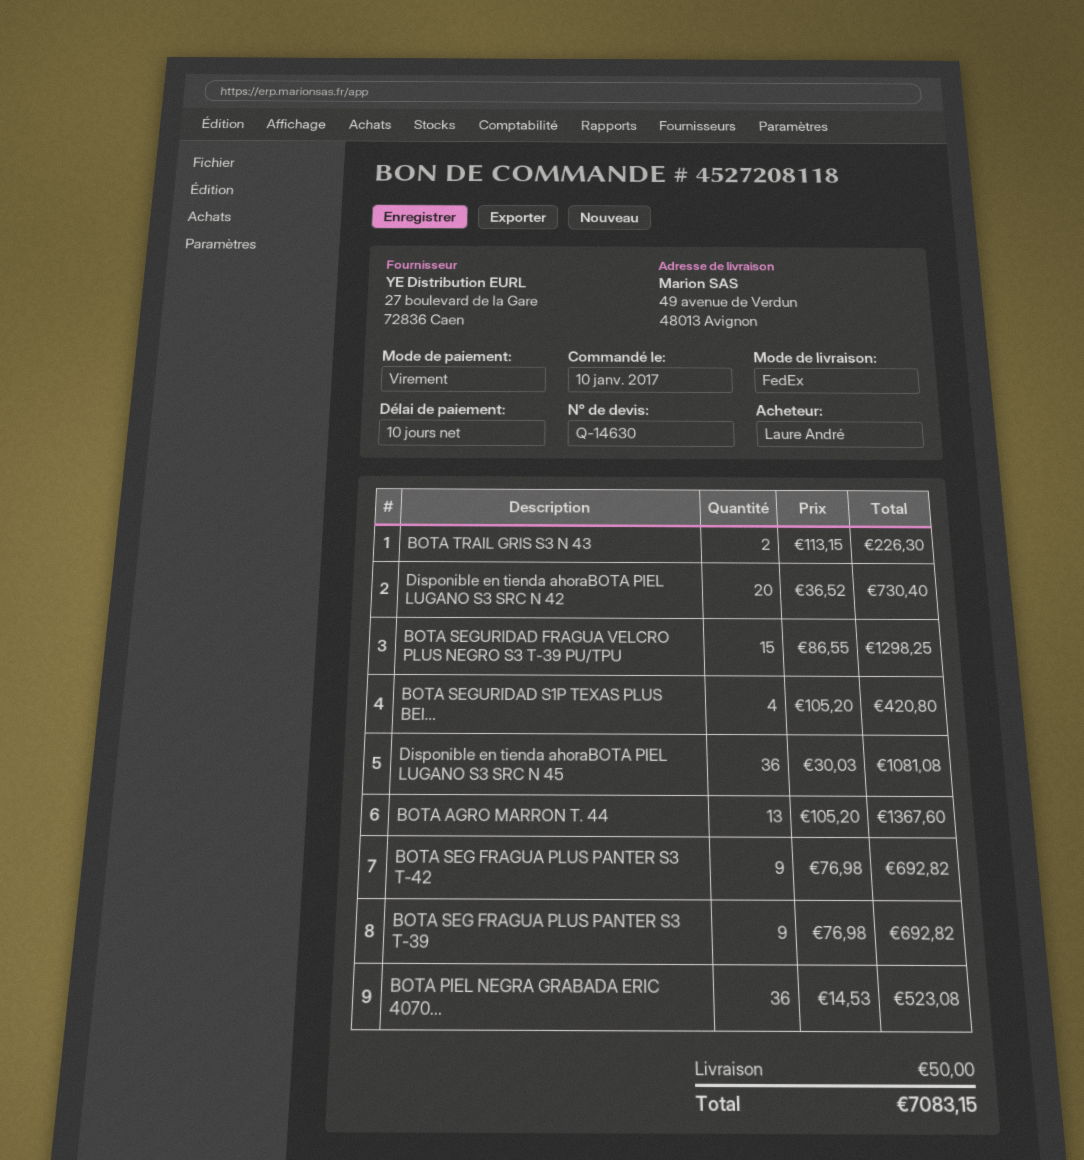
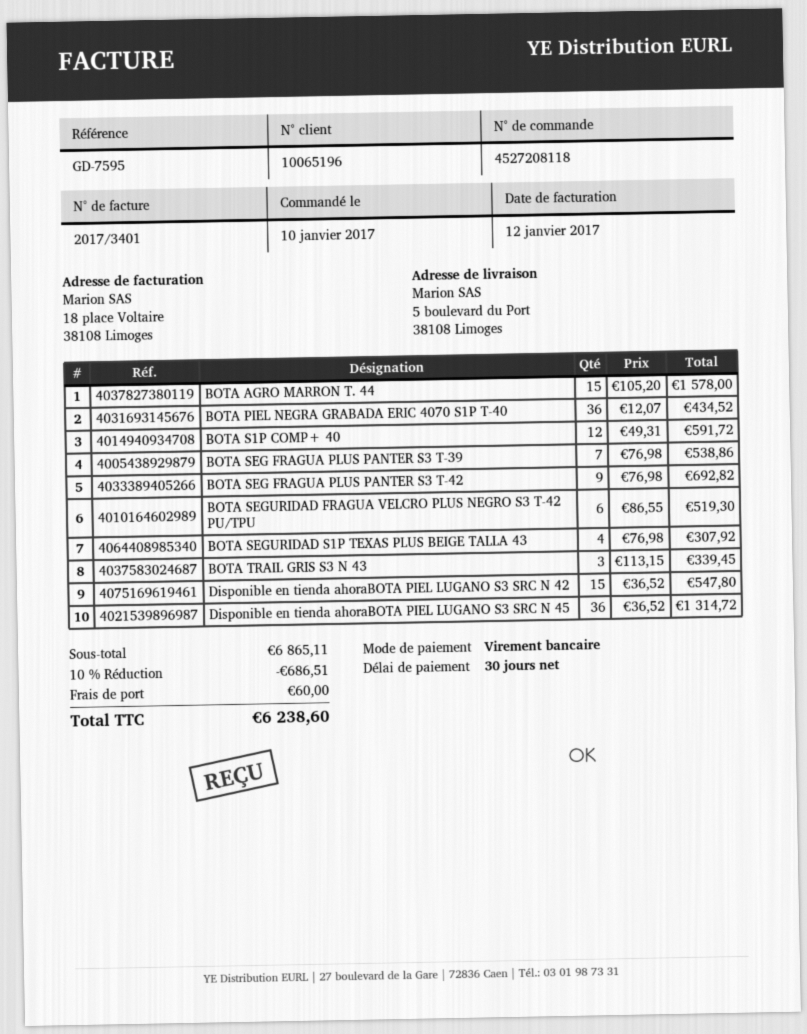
payment terms: 10 days -> 30 days
ship to: 49 avenue de Verdun, 48013 Avignon -> 5 boulevard du Port, 38108 Limoges
BOTA TRAIL GRIS S3 N 43: 2 x 113.15 = 226.30 -> 3 x 113.15 = 339.45
Disponible en tienda ahoraBOTA PIEL LUGANO S3 SRC N 42: 20 x 36.52 = 730.40 -> 15 x 36.52 = 547.80
BOTA SEGURIDAD FRAGUA VELCRO PLUS NEGRO S3 T-39 PU/TPU: 15 x 86.55 = 1298.25 -> none
BOTA SEGURIDAD S1P TEXAS PLUS BEI...: 4 x 105.20 = 420.80 -> 4 x 76.98 = 307.92
Disponible en tienda ahoraBOTA PIEL LUGANO S3 SRC N 45: 36 x 30.03 = 1081.08 -> 36 x 36.52 = 1314.72
BOTA AGRO MARRON T. 44: 13 x 105.20 = 1367.60 -> 15 x 105.20 = 1578.00
BOTA SEG FRAGUA PLUS PANTER S3 T-39: 9 x 76.98 = 692.82 -> 7 x 76.98 = 538.86
BOTA PIEL NEGRA GRABADA ERIC 4070...: 36 x 14.53 = 523.08 -> 36 x 12.07 = 434.52
BOTA S1P COMP+ 40: none -> 12 x 49.31 = 591.72
BOTA SEGURIDAD FRAGUA VELCRO PLUS NEGRO S3 T-42 PU/TPU: none -> 6 x 86.55 = 519.30
discount: none -> 10% = 686.51
shipping: 50.00 -> 60.00
total: 7083.15 -> 6238.60

